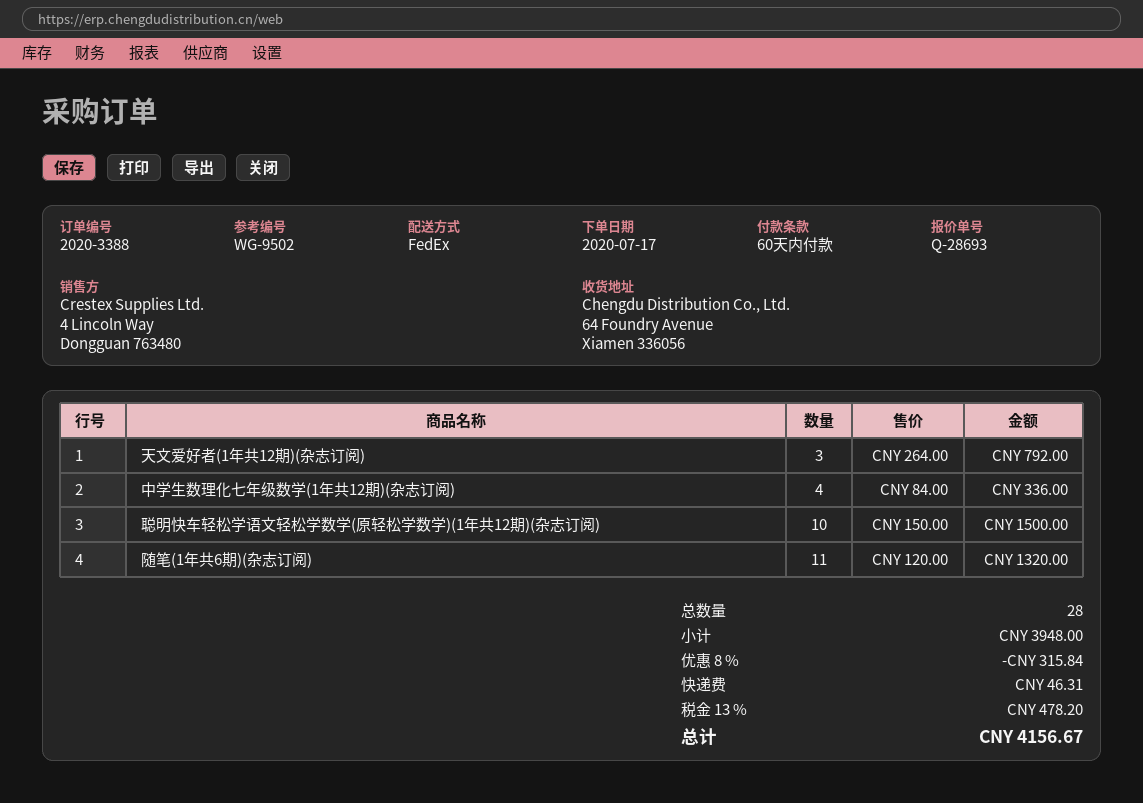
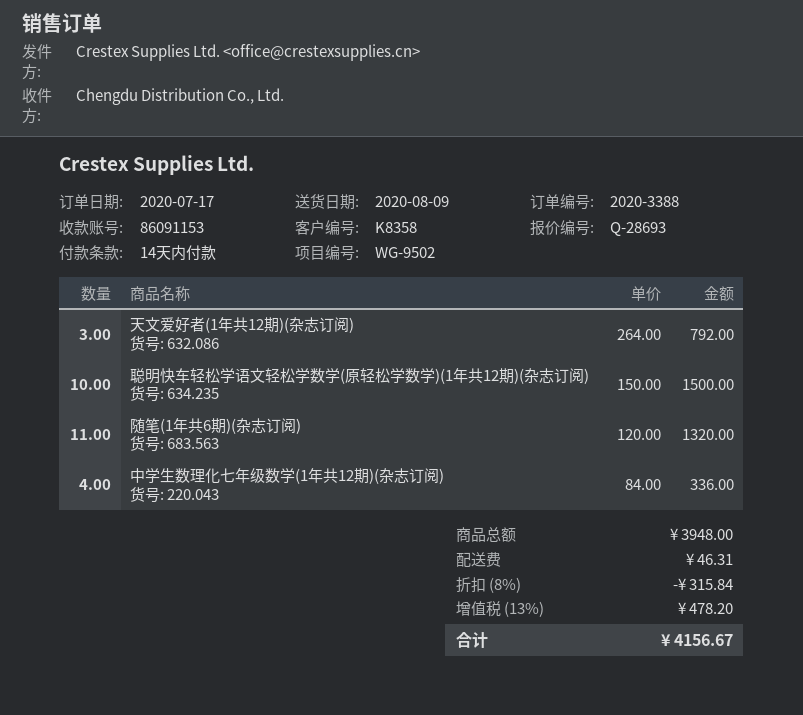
payment terms: 60 days -> 14 days

